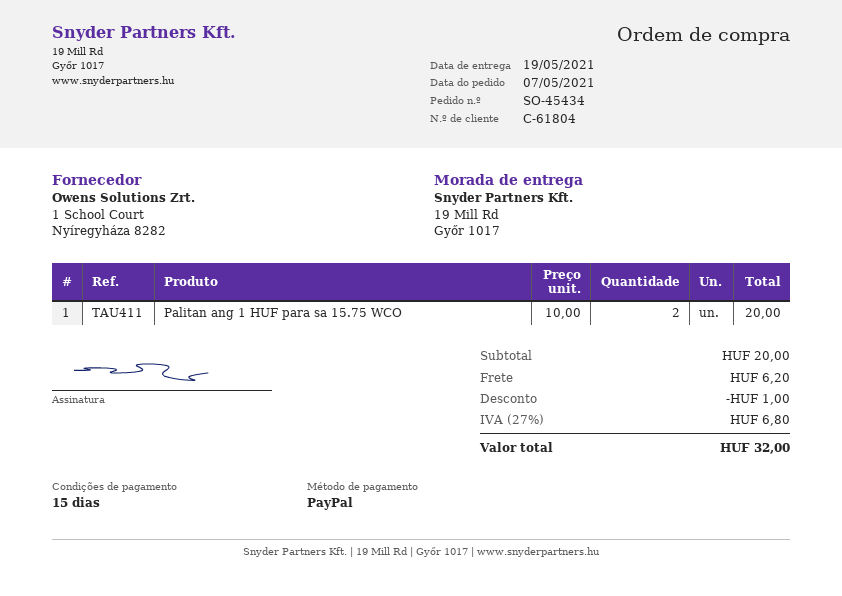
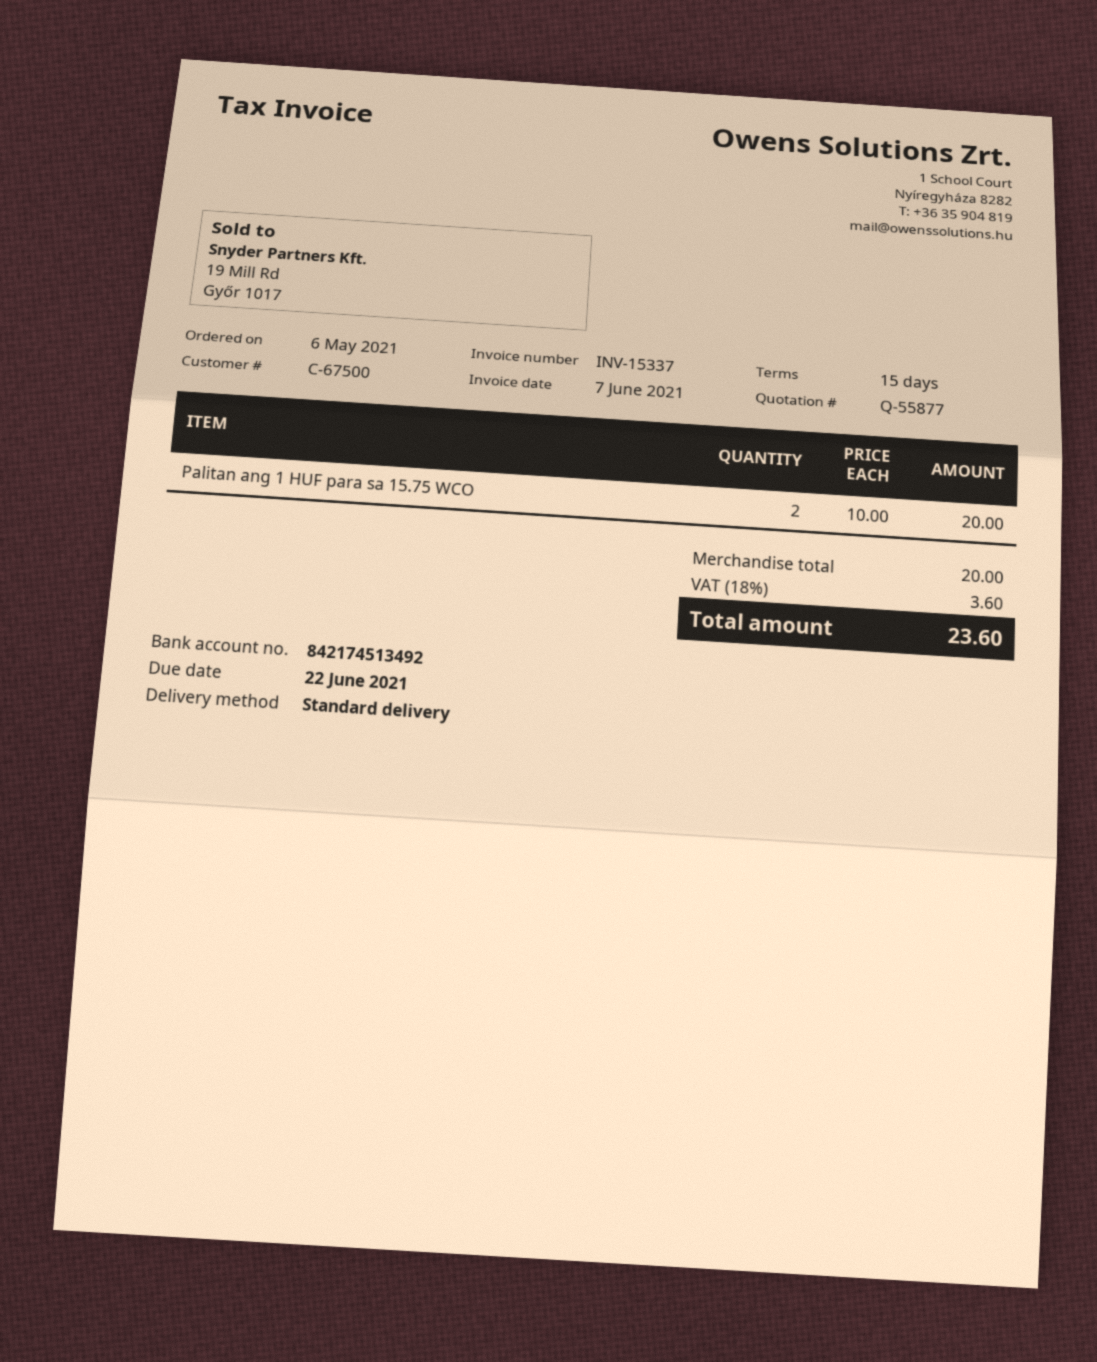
order date: 2021-05-07 -> 2021-05-06
customer number: C-61804 -> C-67500
discount: 1.00 -> none
shipping: 6.20 -> none
tax: 27% = 6.80 -> 18% = 3.60
total: 32.00 -> 23.60

